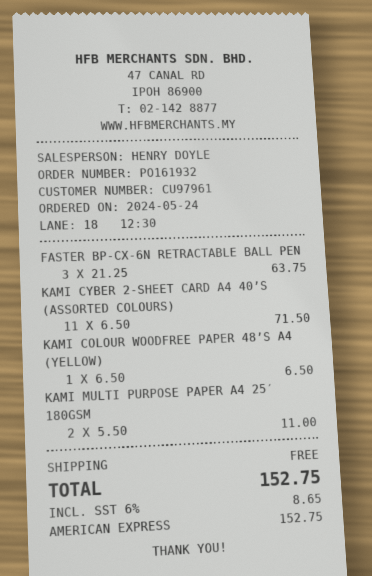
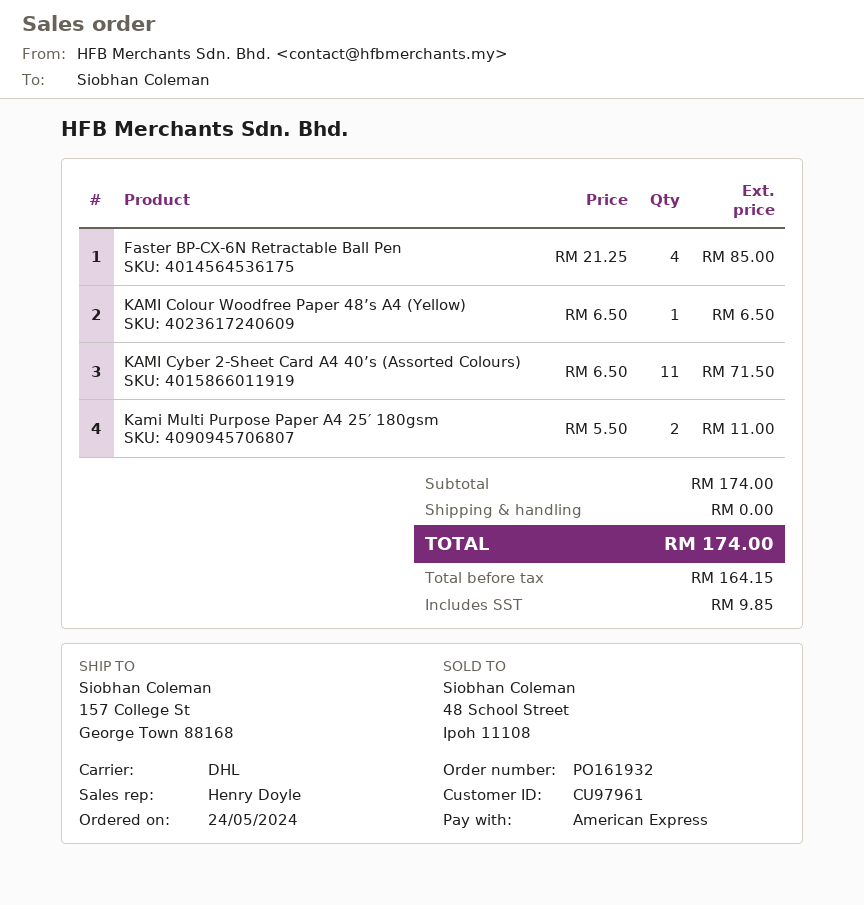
FASTER BP-CX-6N RETRACTABLE BALL PEN: 3 x 21.25 = 63.75 -> 4 x 21.25 = 85.00
tax: 8.65 -> 9.85
total: 152.75 -> 174.00

